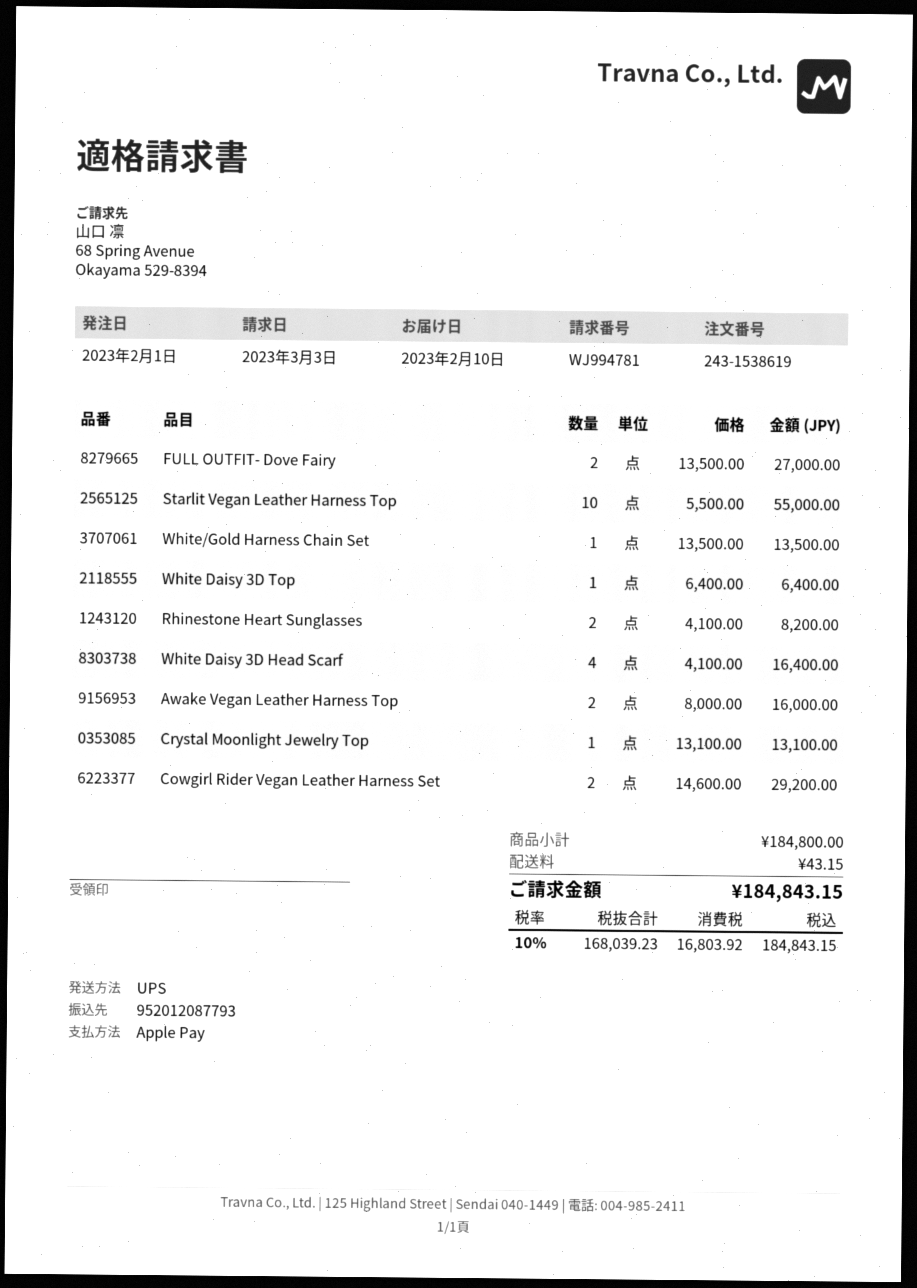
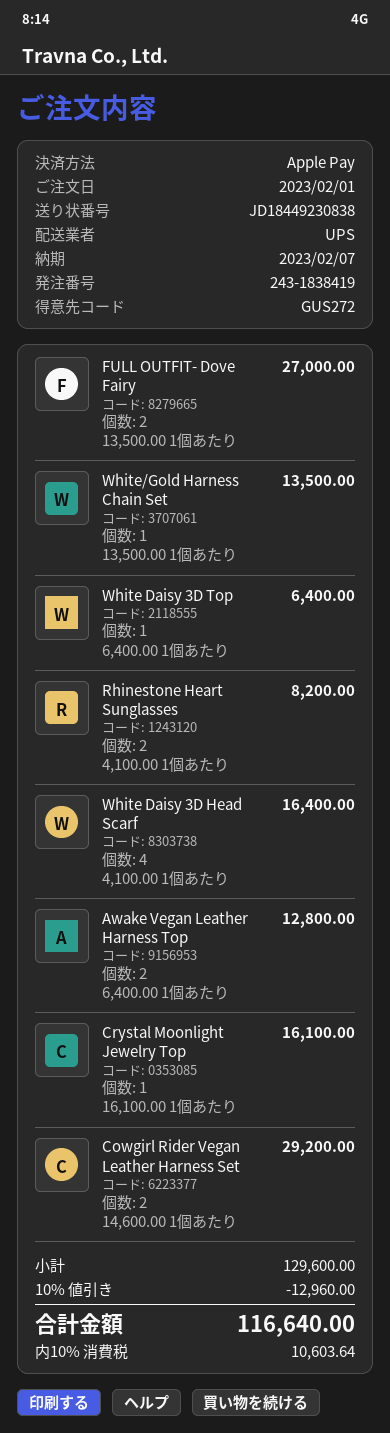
order number: 243-1538619 -> 243-1838419
delivery date: 2023-02-10 -> 2023-02-07
Starlit Vegan Leather Harness Top: 10 x 5500.00 = 55000.00 -> none
Awake Vegan Leather Harness Top: 2 x 8000.00 = 16000.00 -> 2 x 6400.00 = 12800.00
Crystal Moonlight Jewelry Top: 1 x 13100.00 = 13100.00 -> 1 x 16100.00 = 16100.00
subtotal: 184800.00 -> 129600.00
discount: none -> 10% = 12960.00
shipping: 43.15 -> none
tax: 10% = 16803.92 -> 10% = 10603.64
total: 184843.15 -> 116640.00

